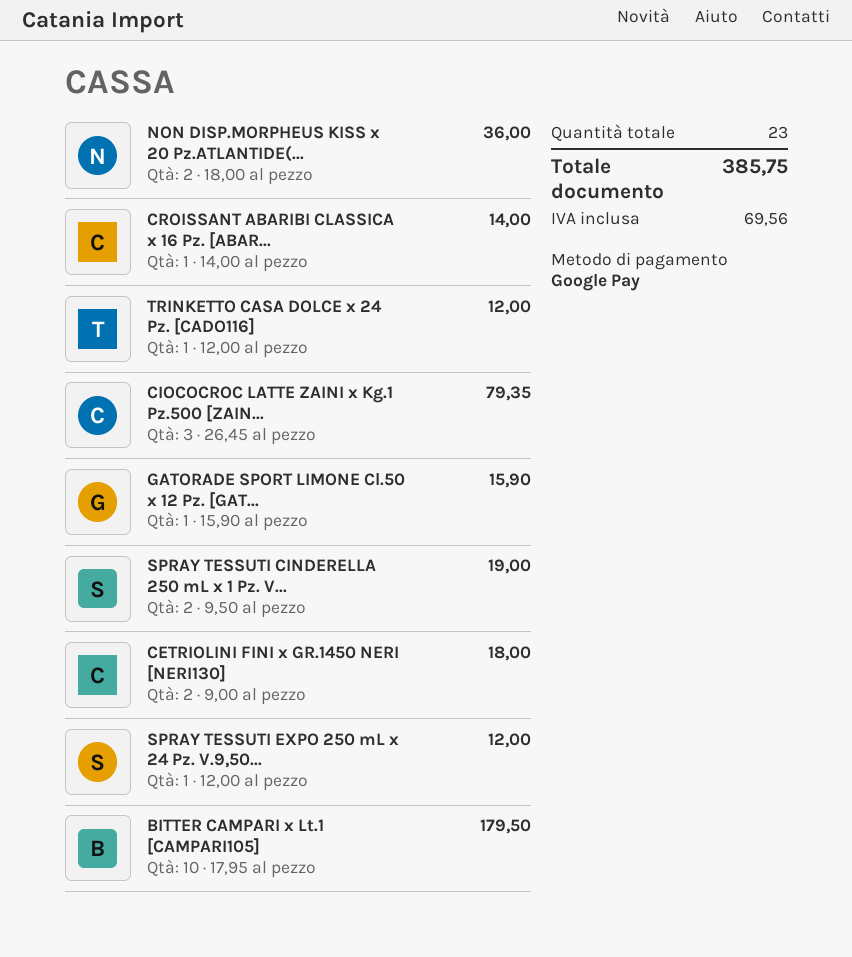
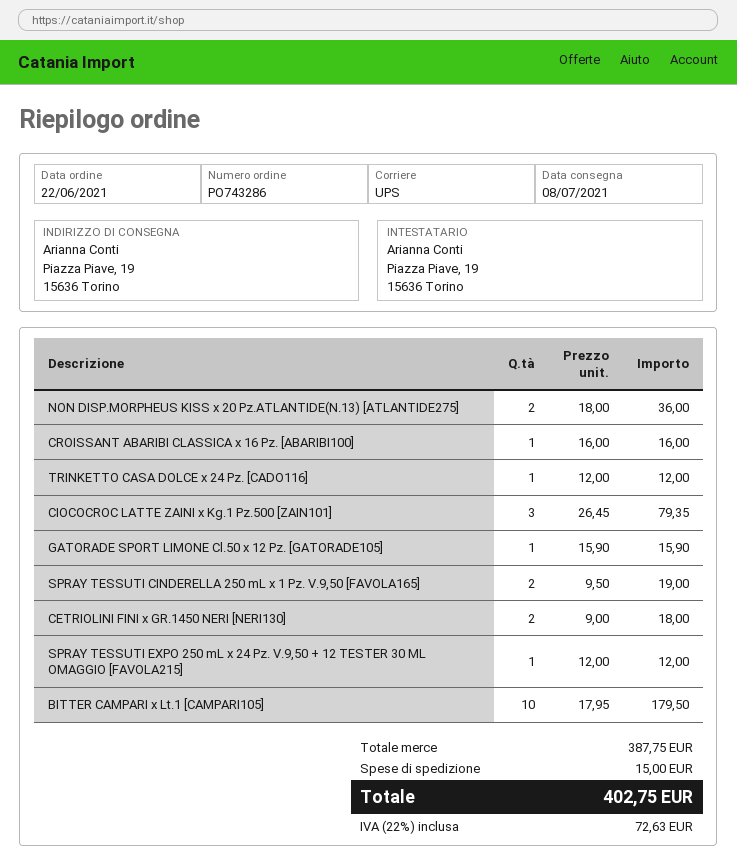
CROISSANT ABARIBI CLASSICA x 16 Pz. [ABAR...: 1 x 14.00 = 14.00 -> 1 x 16.00 = 16.00
shipping: none -> 15.00
tax: 69.56 -> 72.63
total: 385.75 -> 402.75

